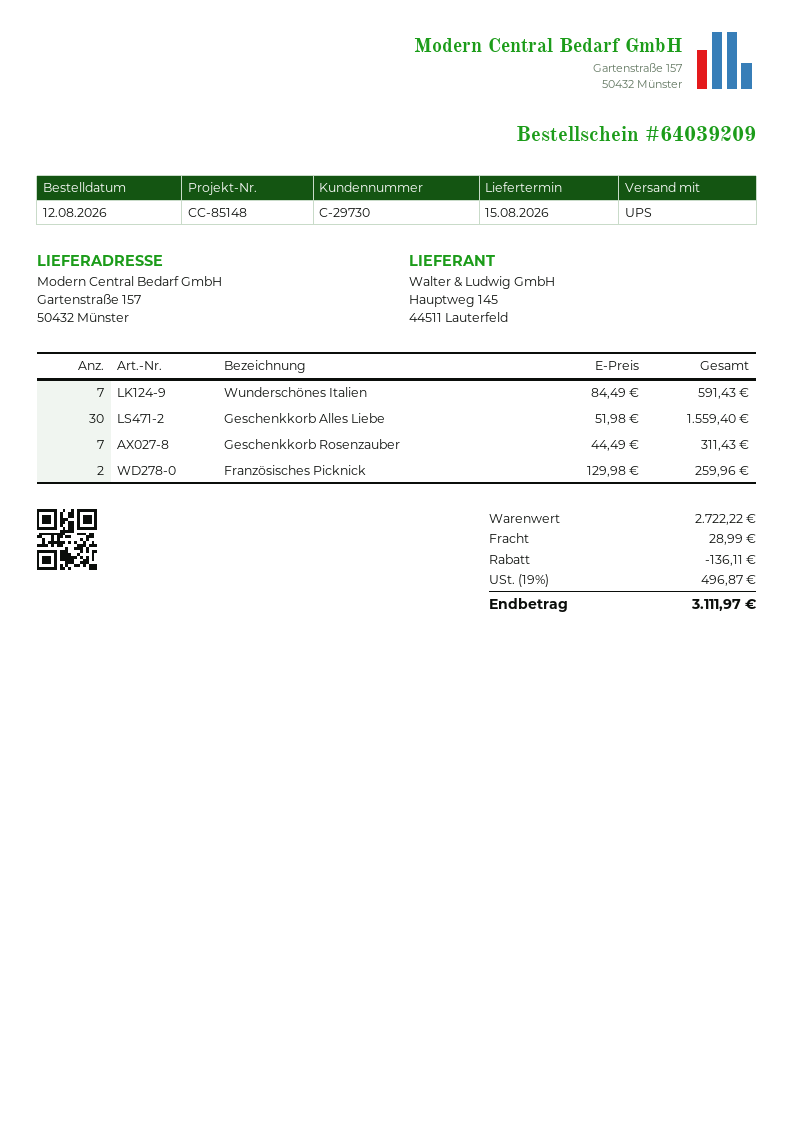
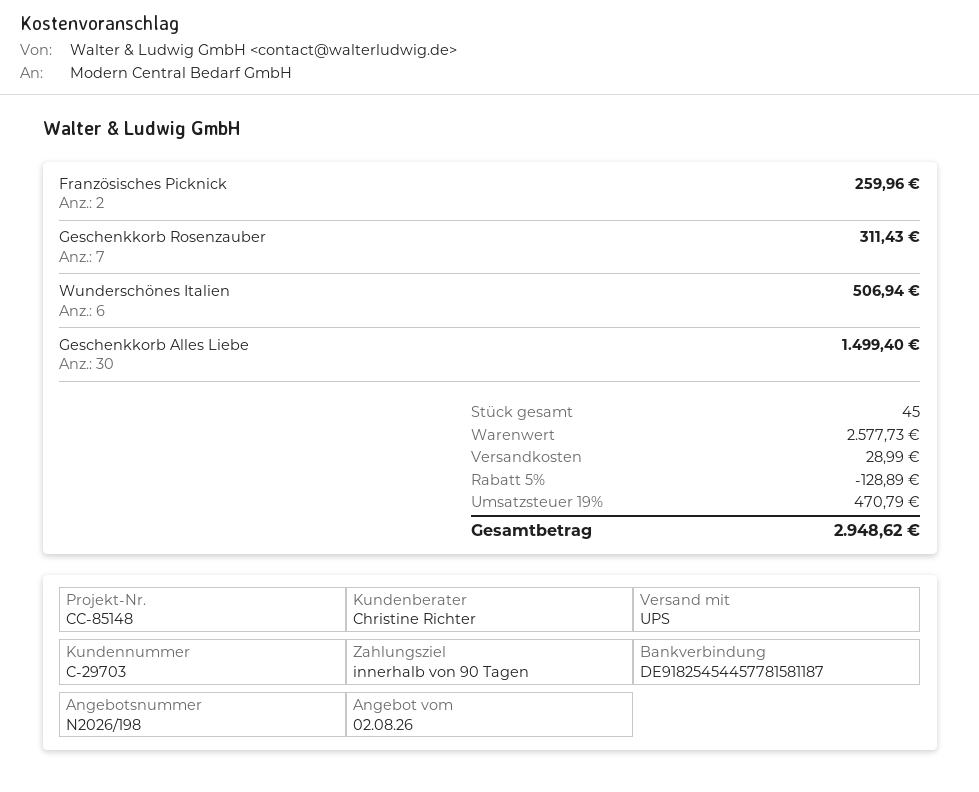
customer number: C-29730 -> C-29703
Wunderschönes Italien: 7 for 591.43 -> 6 for 506.94
Geschenkkorb Alles Liebe: 30 for 1559.40 -> 30 for 1499.40
subtotal: 2722.22 -> 2577.73
discount: 136.11 -> 128.89
tax: 19% = 496.87 -> 19% = 470.79
total: 3111.97 -> 2948.62

